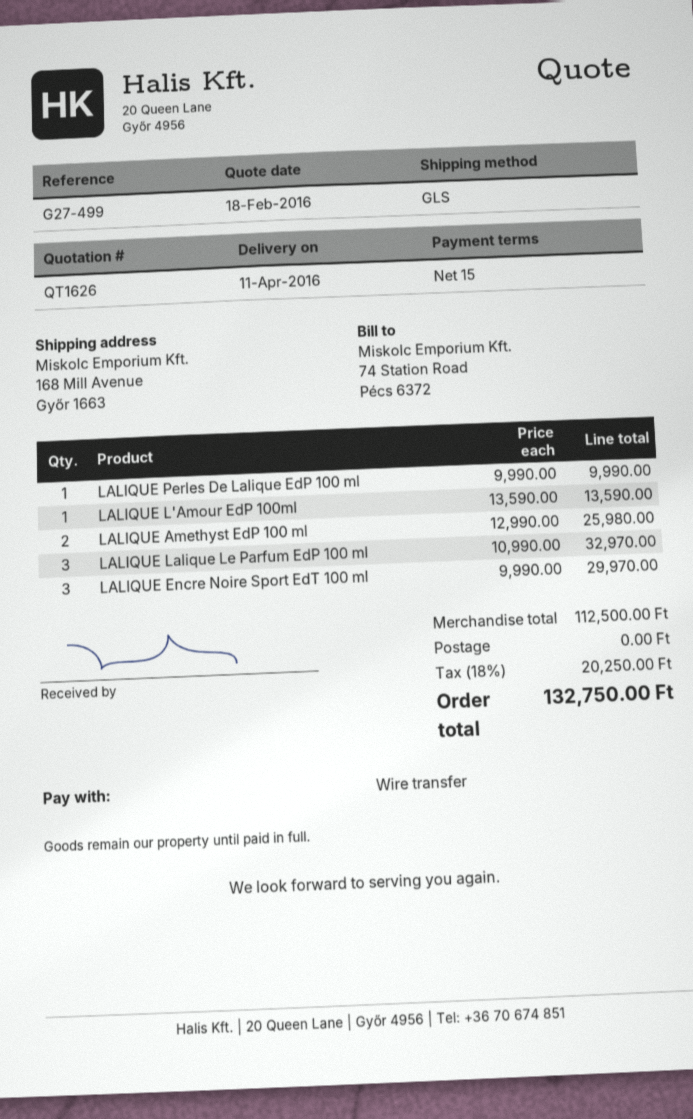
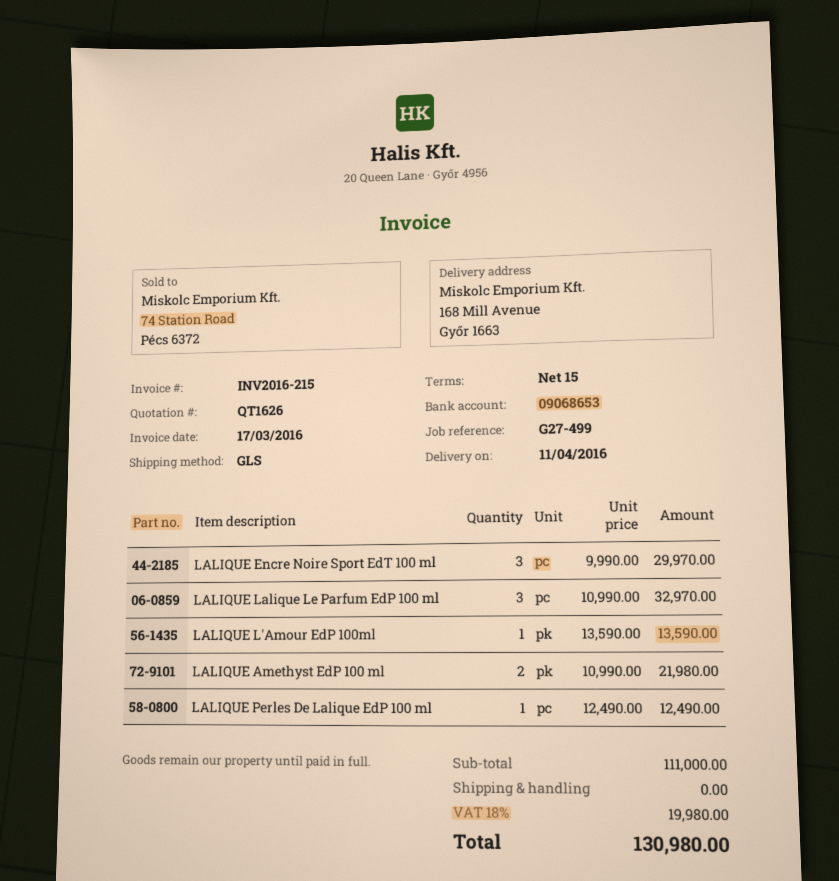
LALIQUE Perles De Lalique EdP 100 ml: 1 x 9990.00 = 9990.00 -> 1 x 12490.00 = 12490.00
LALIQUE Amethyst EdP 100 ml: 2 x 12990.00 = 25980.00 -> 2 x 10990.00 = 21980.00
subtotal: 112500.00 -> 111000.00
tax: 18% = 20250.00 -> 18% = 19980.00
total: 132750.00 -> 130980.00

